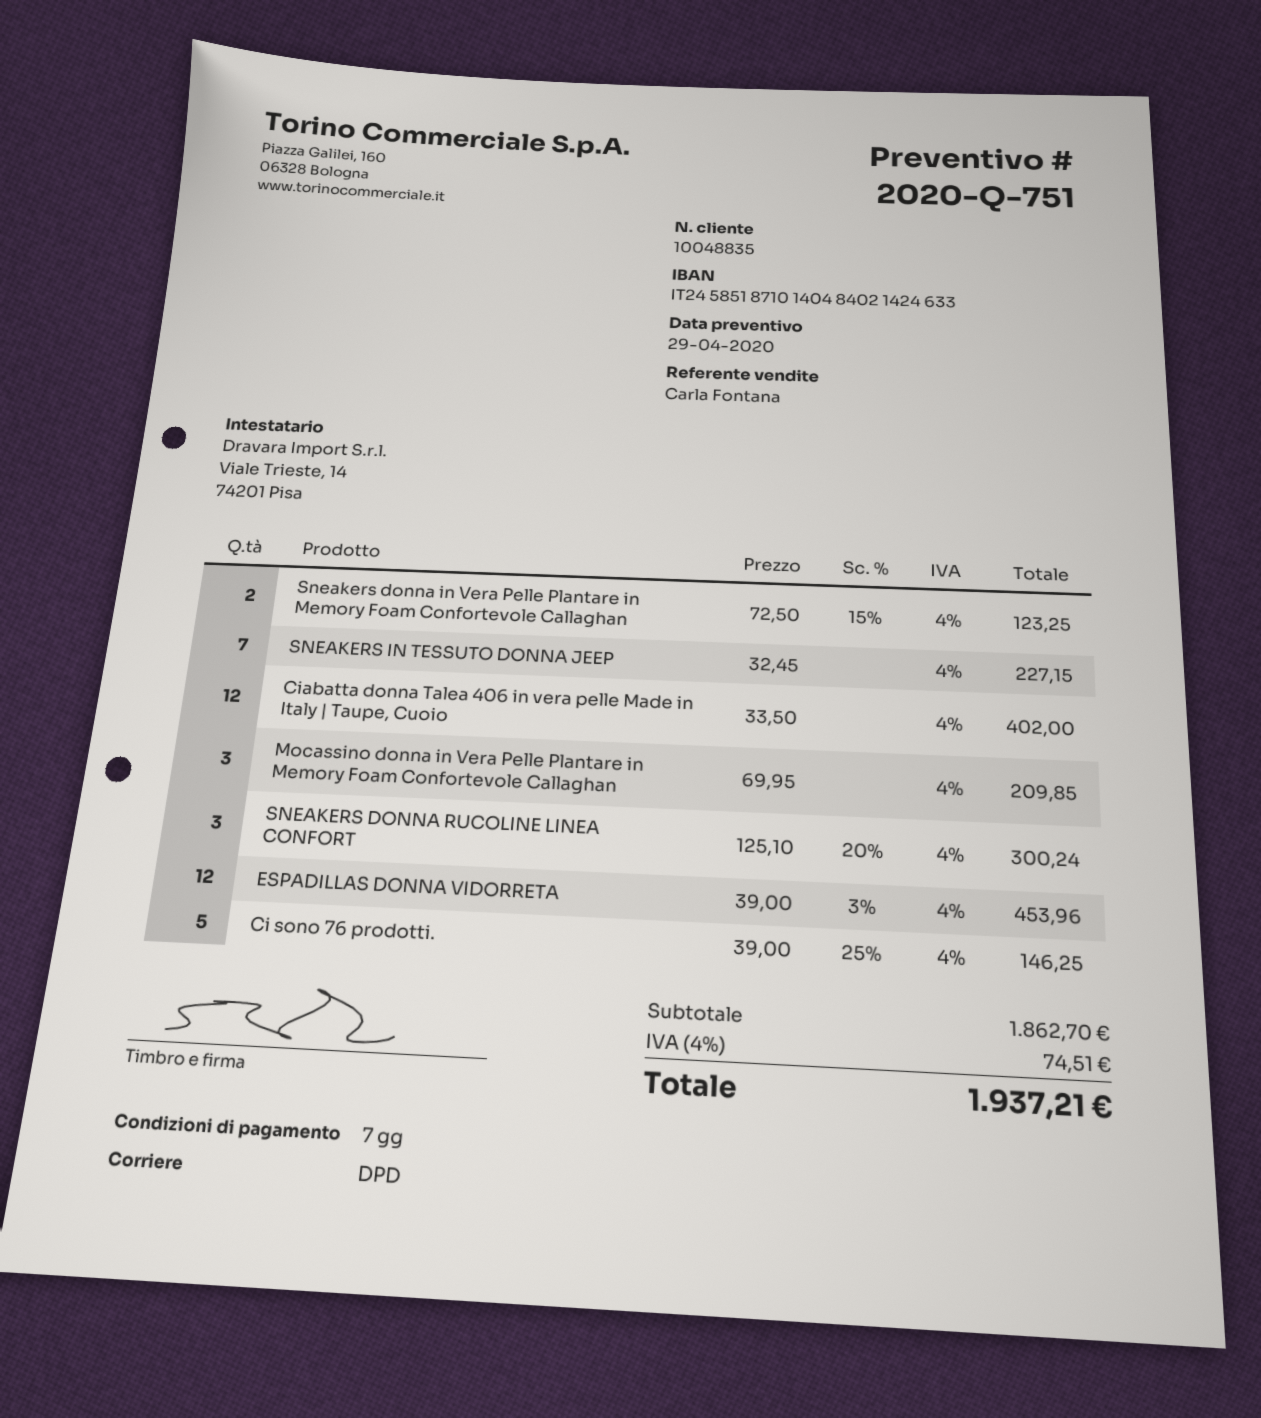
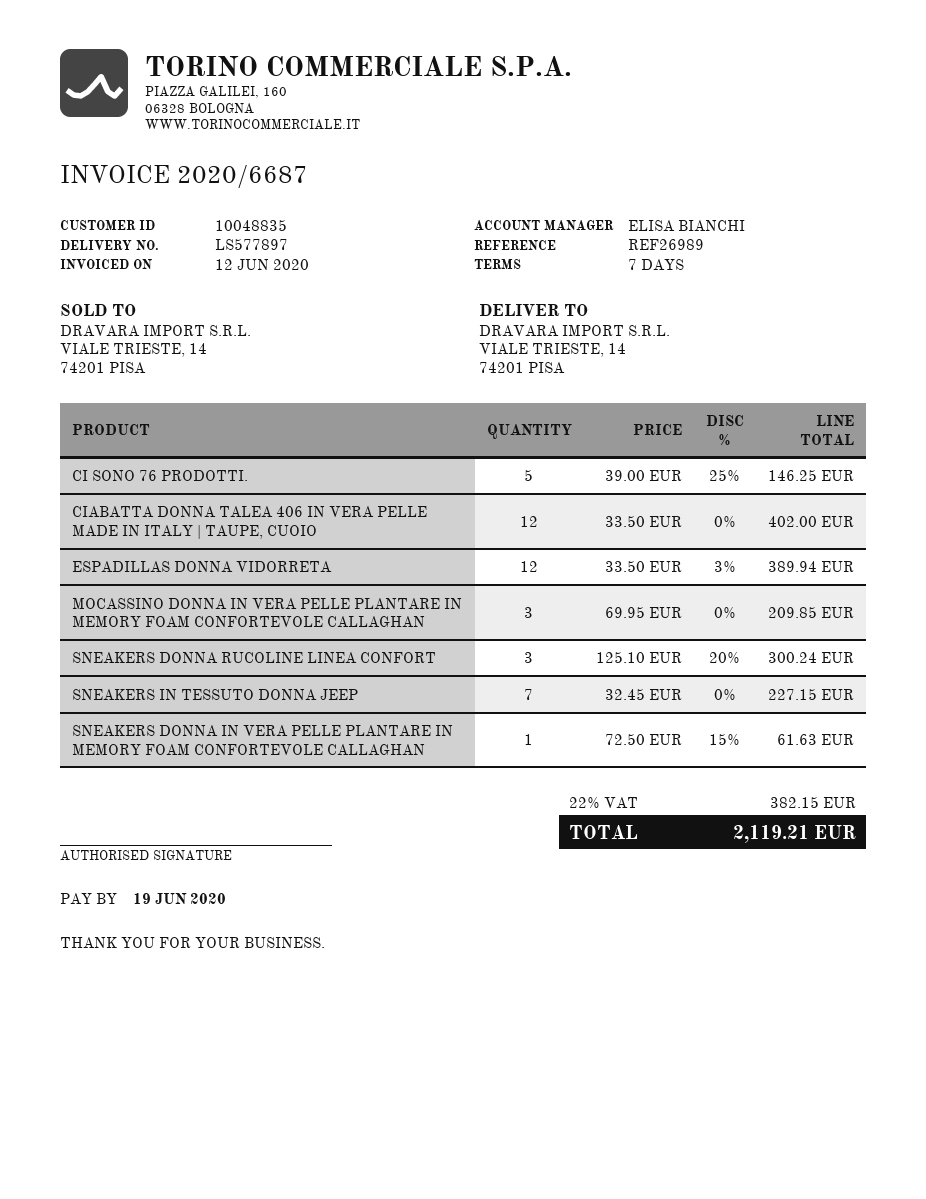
sales rep: Carla Fontana -> ELISA BIANCHI
Sneakers donna in Vera Pelle Plantare in Memory Foam Confortevole Callaghan: 2 x 72.50 - 15% = 123.25 -> 1 x 72.50 - 15% = 61.63
ESPADILLAS DONNA VIDORRETA: 12 x 39.00 - 3% = 453.96 -> 12 x 33.50 - 3% = 389.94
tax: 4% = 74.51 -> 22% = 382.15
total: 1937.21 -> 2119.21

